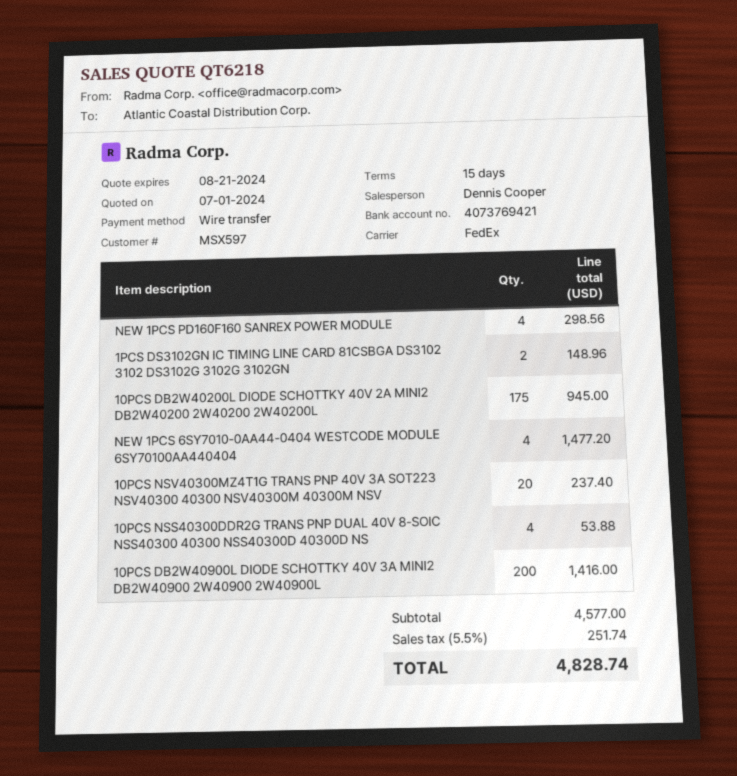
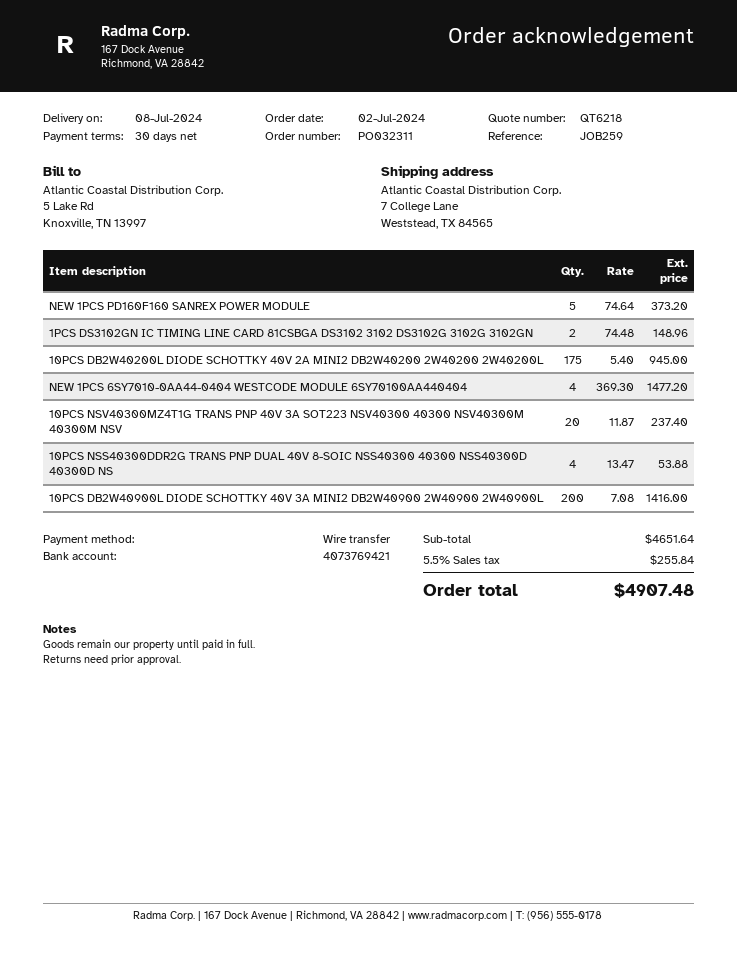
payment terms: 15 days -> 30 days
NEW 1PCS PD160F160 SANREX POWER MODULE: 4 for 298.56 -> 5 for 373.20
subtotal: 4577.00 -> 4651.64
tax: 5.5% = 251.74 -> 5.5% = 255.84
total: 4828.74 -> 4907.48

